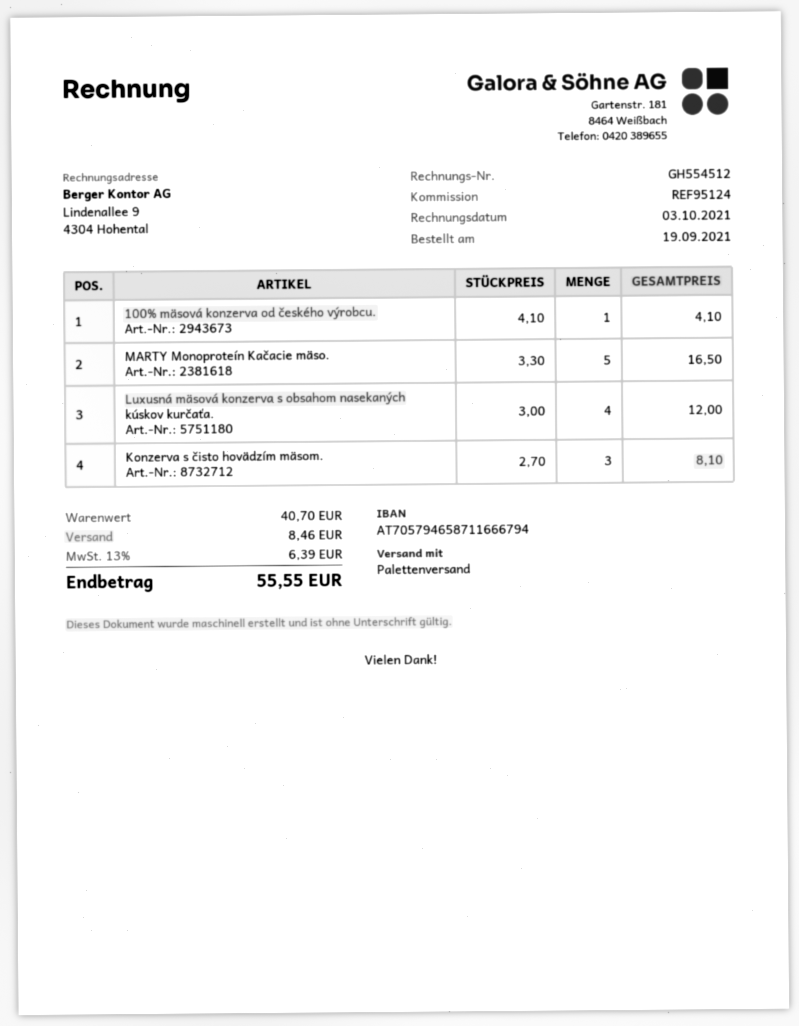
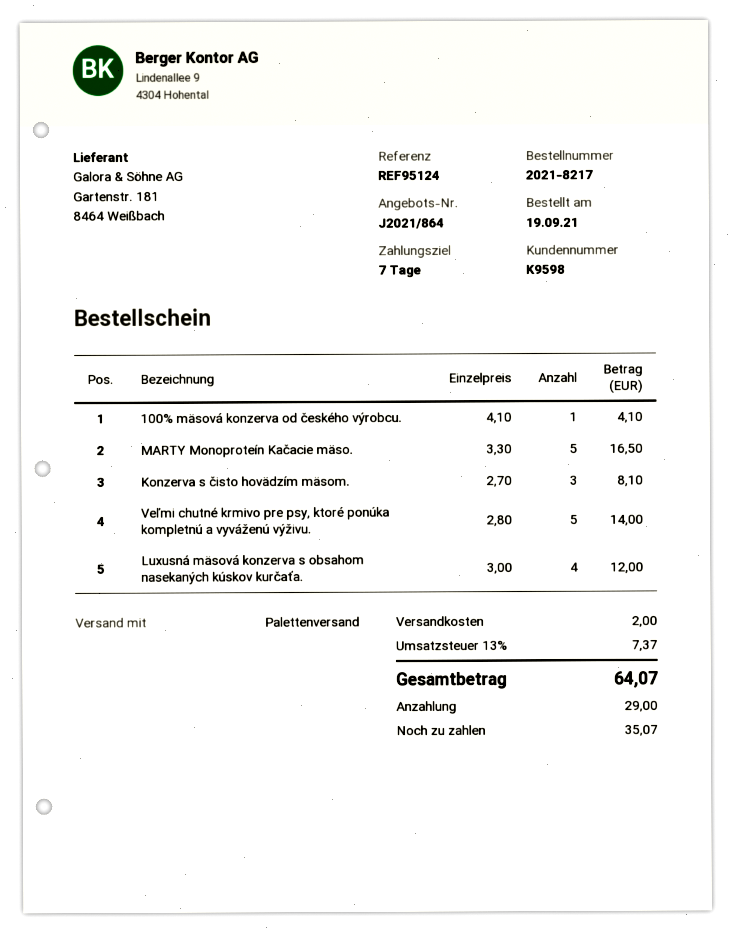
Veľmi chutné krmivo pre psy, ktoré ponúka kompletnú a vyváženú výživu.: none -> 5 x 2.80 = 14.00
shipping: 8.46 -> 2.00
tax: 13% = 6.39 -> 13% = 7.37
total: 55.55 -> 64.07

